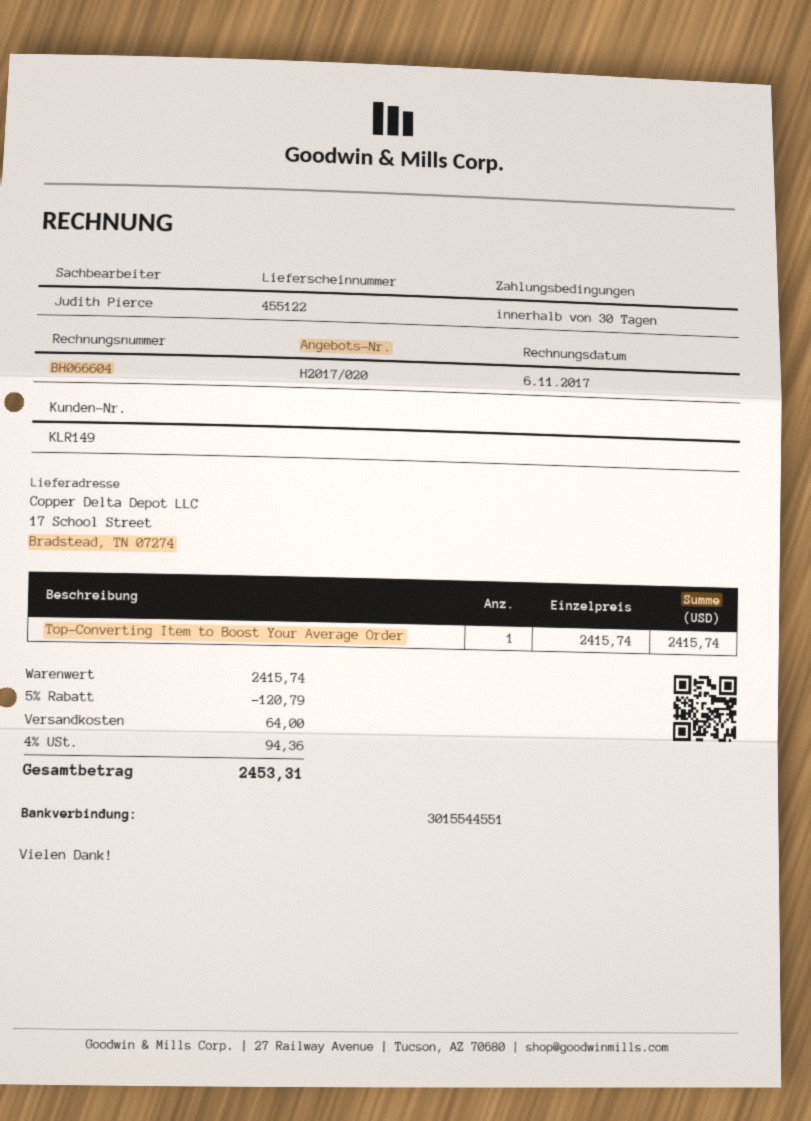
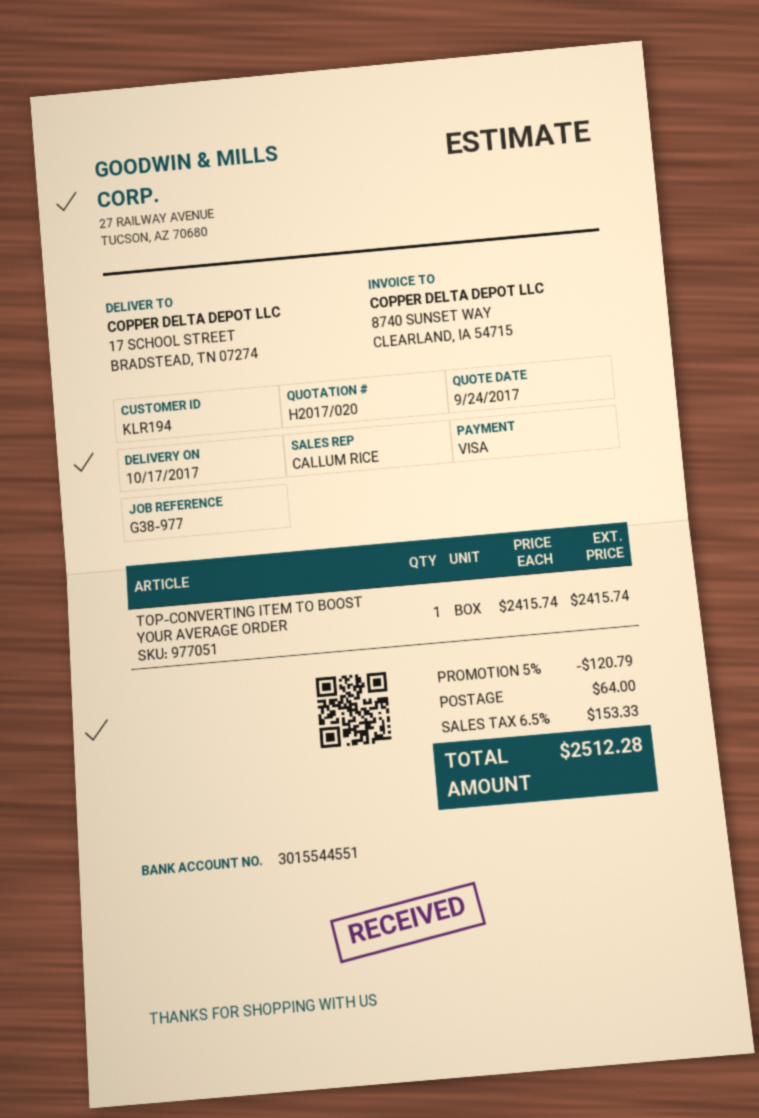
customer number: KLR149 -> KLR194
sales rep: Judith Pierce -> CALLUM RICE
tax: 4% = 94.36 -> 6.5% = 153.33
total: 2453.31 -> 2512.28

